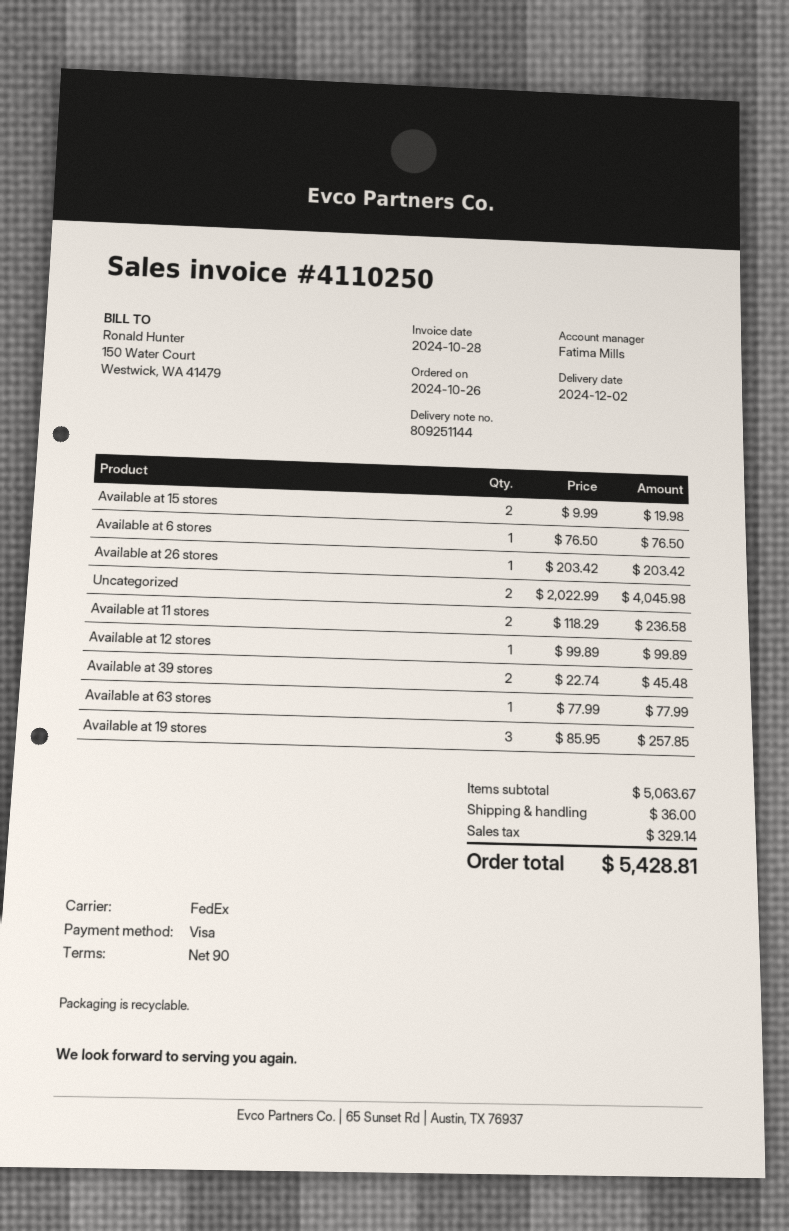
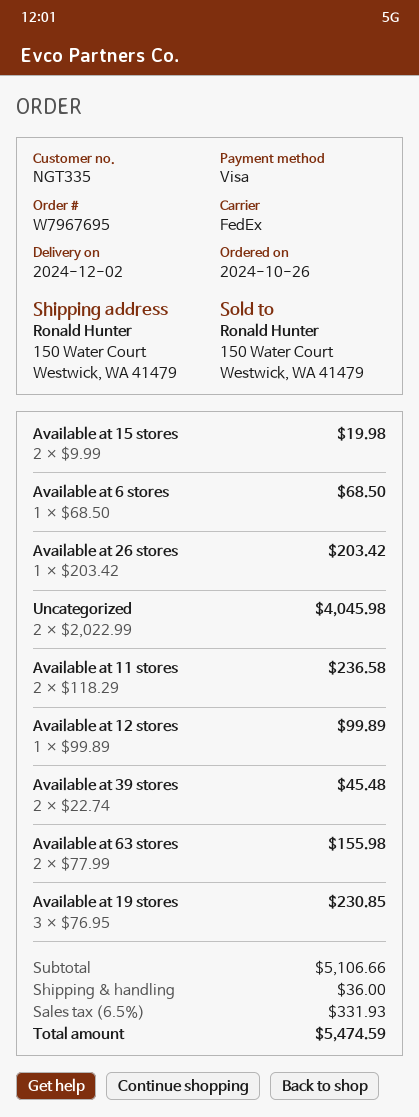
Available at 6 stores: 1 x 76.50 = 76.50 -> 1 x 68.50 = 68.50
Available at 63 stores: 1 x 77.99 = 77.99 -> 2 x 77.99 = 155.98
Available at 19 stores: 3 x 85.95 = 257.85 -> 3 x 76.95 = 230.85
subtotal: 5063.67 -> 5106.66
tax: 329.14 -> 331.93
total: 5428.81 -> 5474.59

